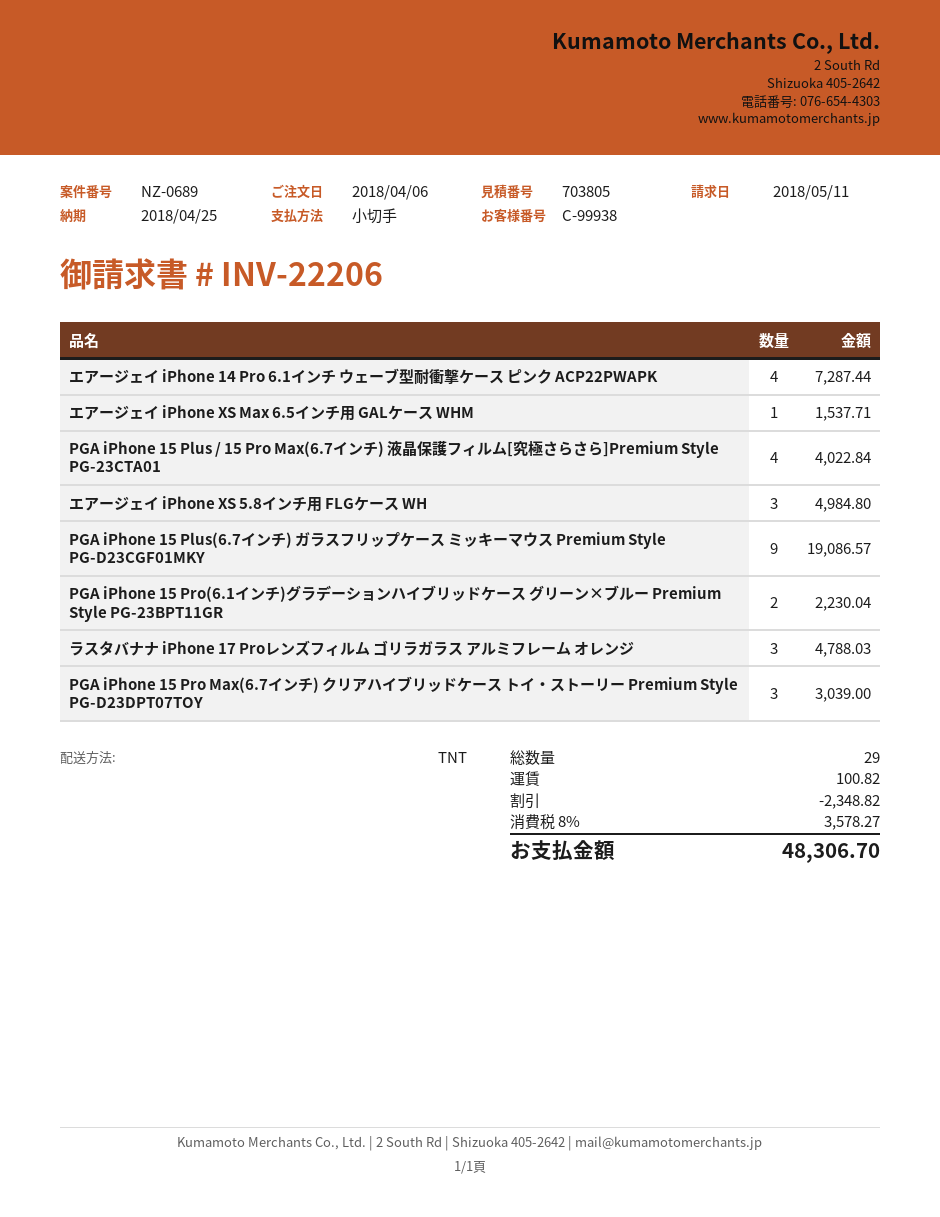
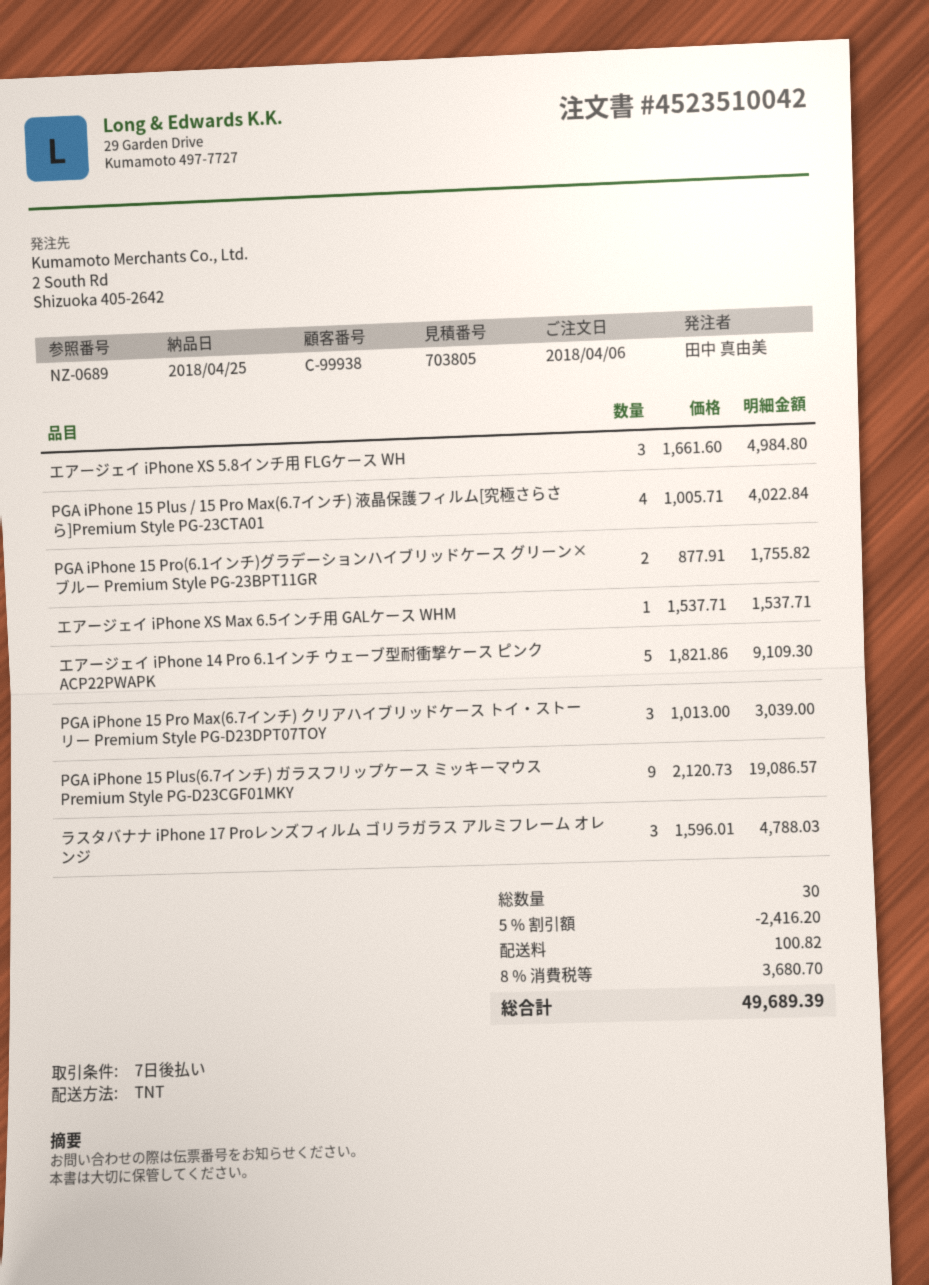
エアージェイ iPhone 14 Pro 6.1インチ ウェーブ型耐衝撃ケース ピンク ACP22PWAPK: 4 for 7287.44 -> 5 for 9109.30
PGA iPhone 15 Pro(6.1インチ)グラデーションハイブリッドケース グリーン×ブルー Premium Style PG-23BPT11GR: 2 for 2230.04 -> 2 for 1755.82
total quantity: 29 -> 30
discount: 2348.82 -> 2416.20
tax: 8% = 3578.27 -> 8% = 3680.70
total: 48306.70 -> 49689.39

